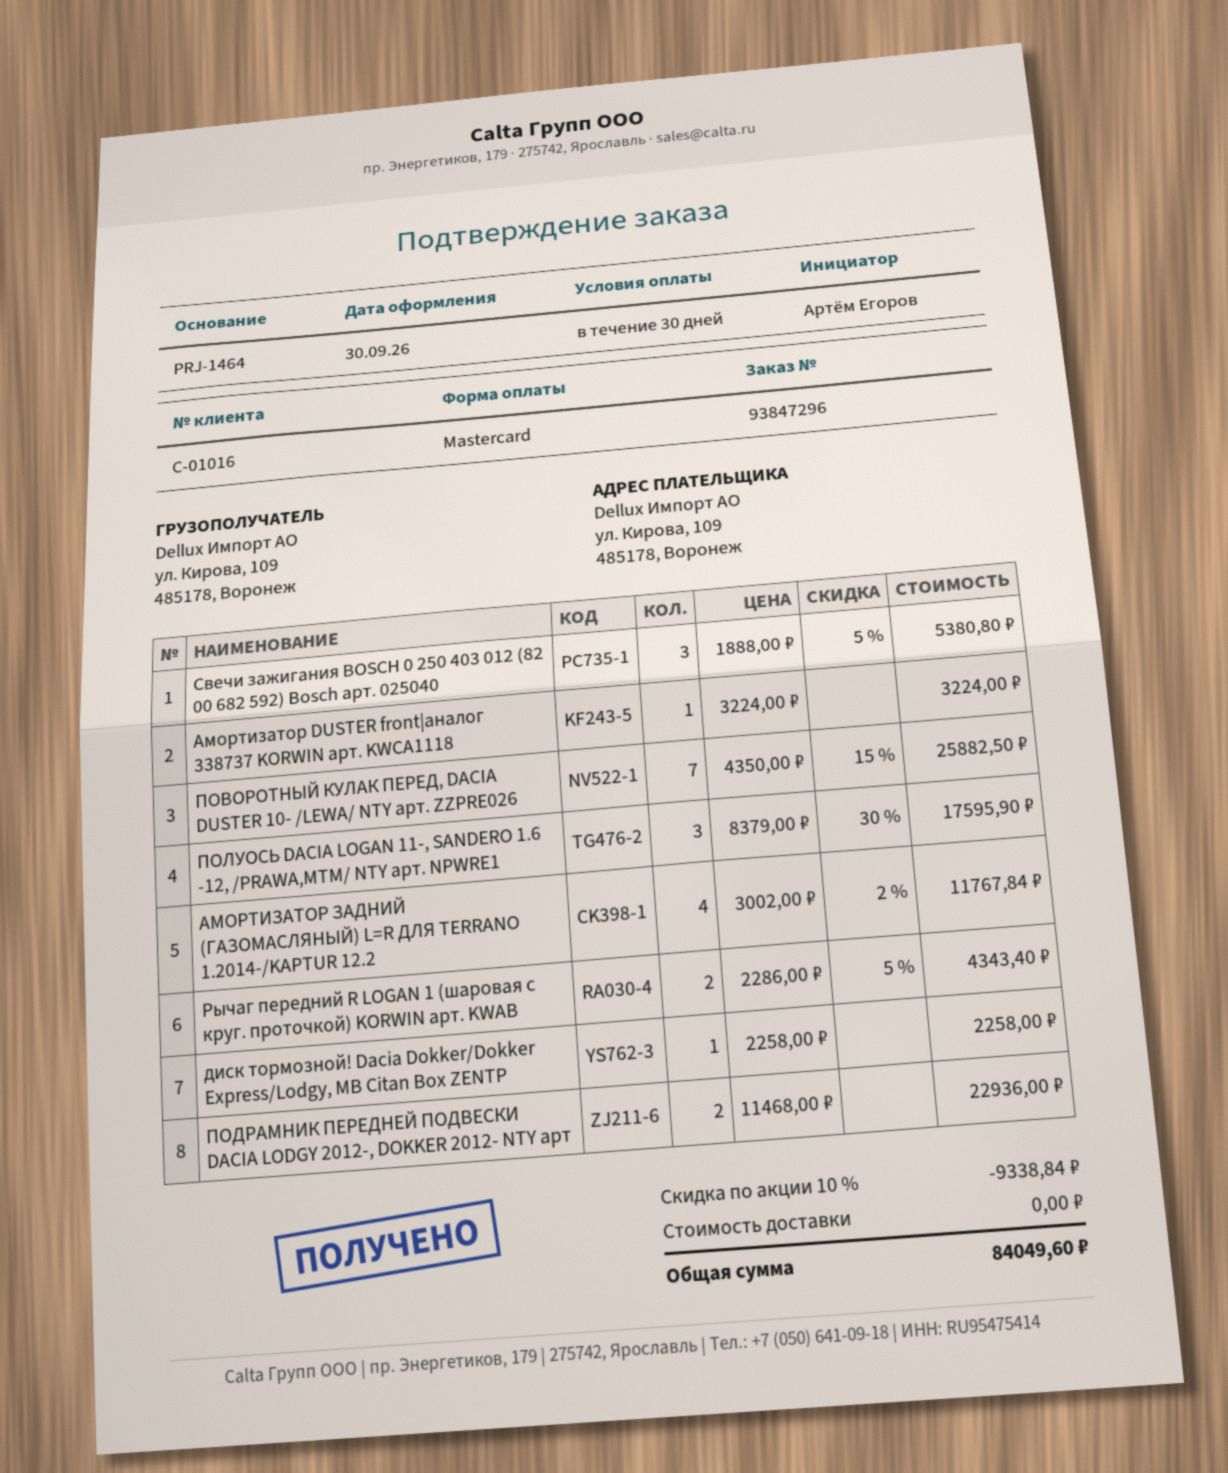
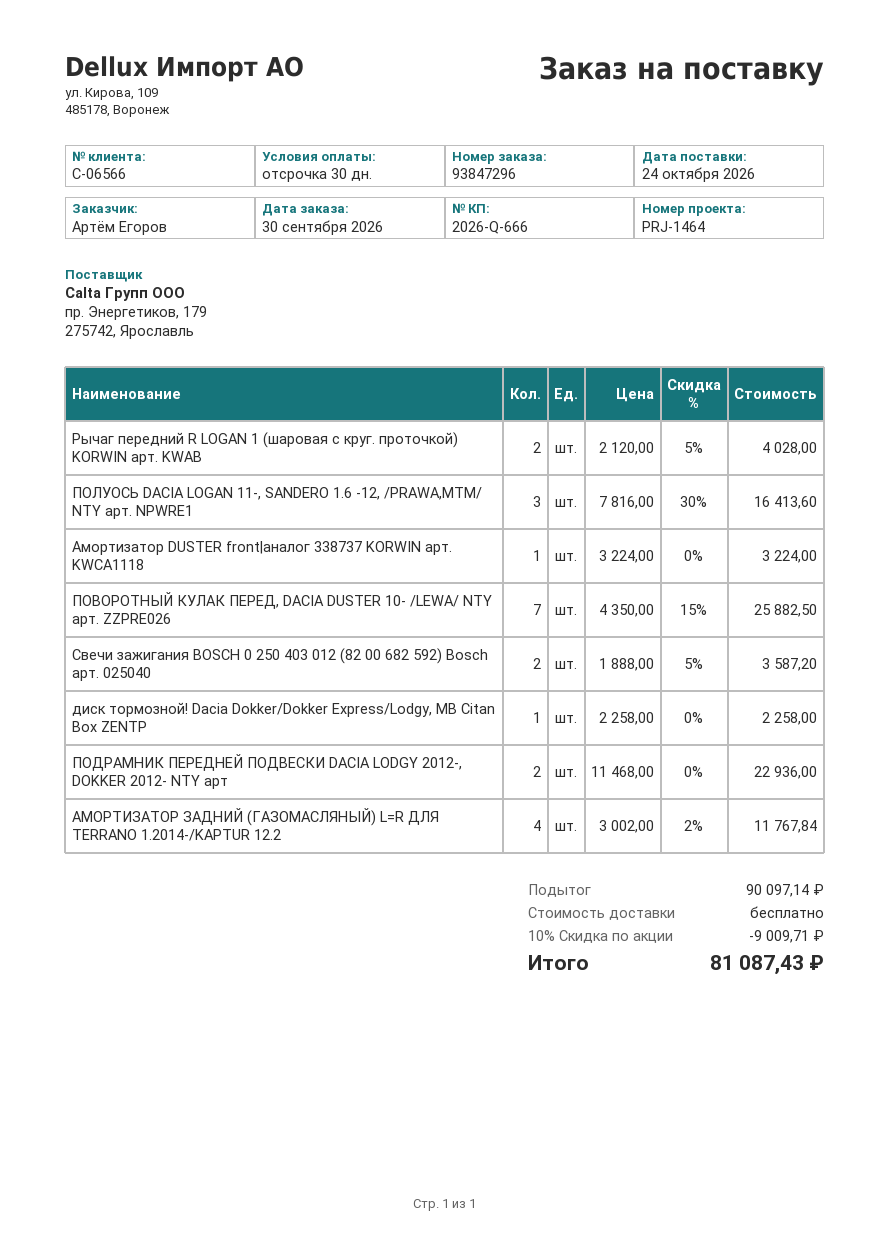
customer number: C-01016 -> C-06566
Свечи зажигания BOSCH 0 250 403 012 (82 00 682 592) Bosch арт. 025040: 3 x 1888.00 - 5% = 5380.80 -> 2 x 1888.00 - 5% = 3587.20
ПОЛУОСЬ DACIA LOGAN 11-, SANDERO 1.6 -12, /PRAWA,MTM/ NTY арт. NPWRE1: 3 x 8379.00 - 30% = 17595.90 -> 3 x 7816.00 - 30% = 16413.60
Рычаг передний R LOGAN 1 (шаровая с круг. проточкой) KORWIN арт. KWAB: 2 x 2286.00 - 5% = 4343.40 -> 2 x 2120.00 - 5% = 4028.00
discount: 10% = 9338.84 -> 10% = 9009.71
total: 84049.60 -> 81087.43

